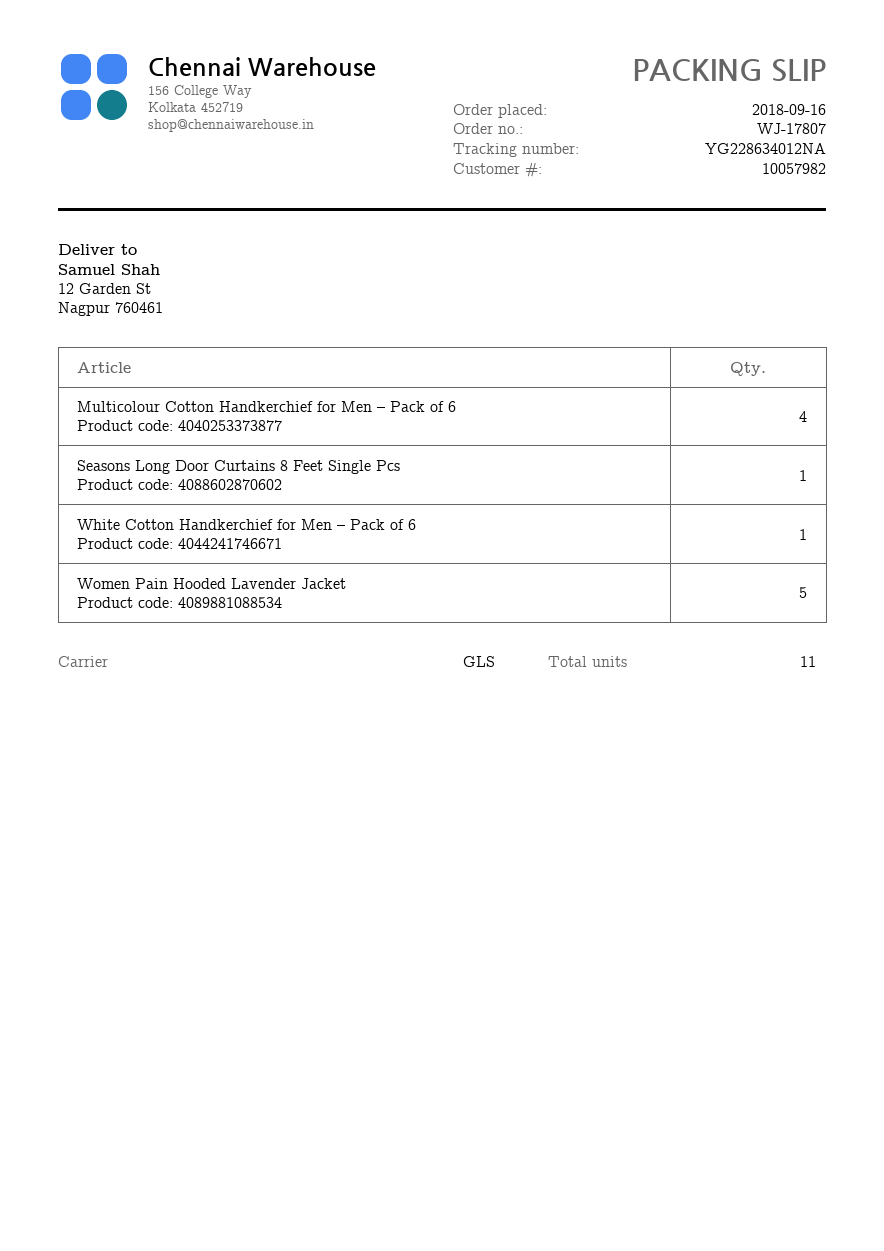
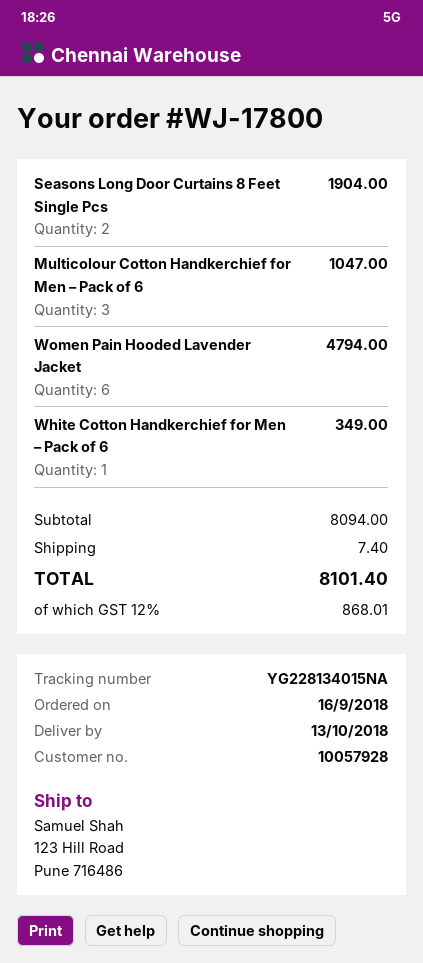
order number: WJ-17807 -> WJ-17800
customer number: 10057982 -> 10057928
tracking number: YG228634012NA -> YG228134015NA
ship to: 12 Garden St, Nagpur 760461 -> 123 Hill Road, Pune 716486
Multicolour Cotton Handkerchief for Men – Pack of 6: 4 -> 3
Seasons Long Door Curtains 8 Feet Single Pcs: 1 -> 2
Women Pain Hooded Lavender Jacket: 5 -> 6

